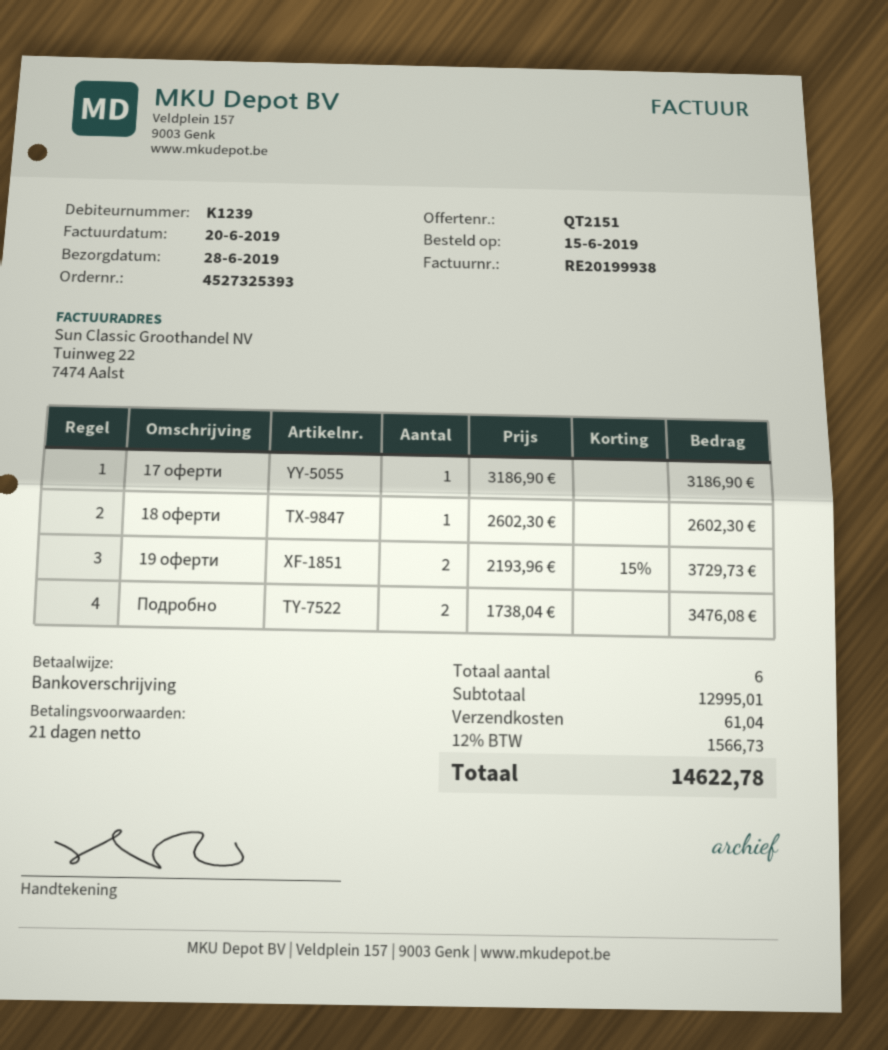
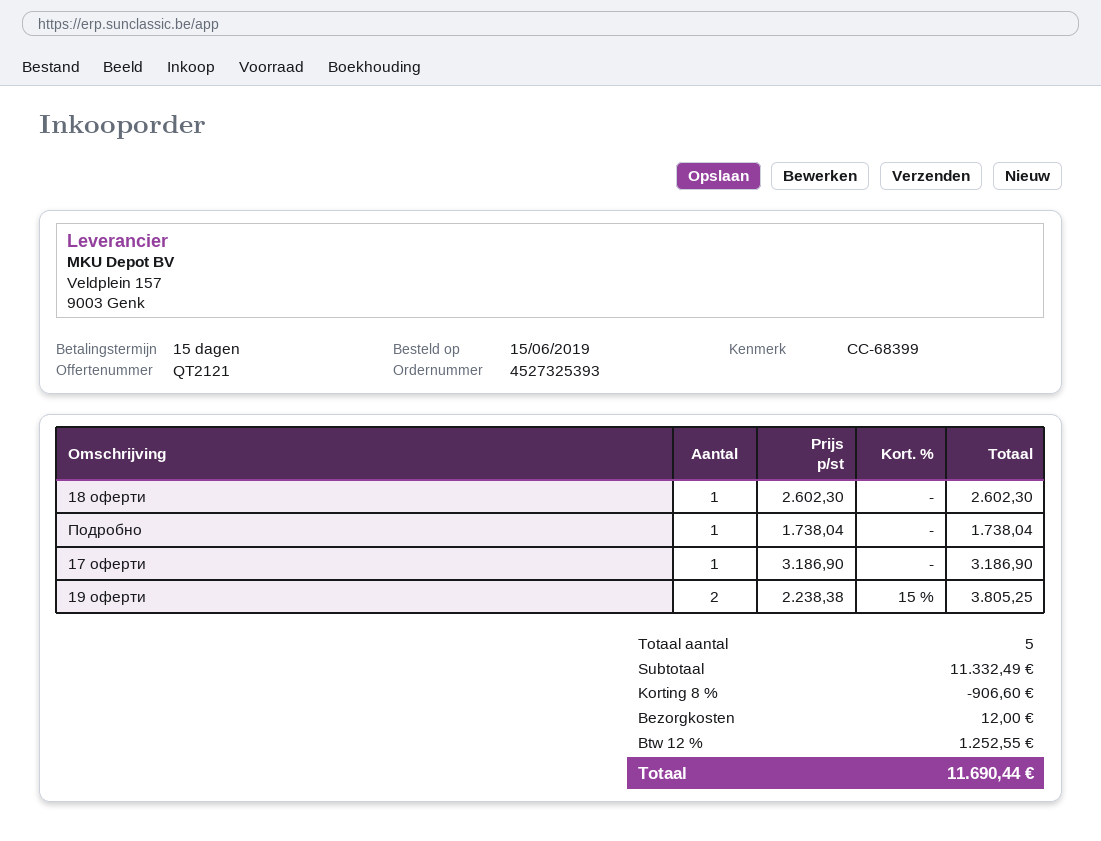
quote number: QT2151 -> QT2121
payment terms: 21 days -> 15 days
19 оферти: 2 x 2193.96 - 15% = 3729.73 -> 2 x 2238.38 - 15% = 3805.25
Подробно: 2 x 1738.04 = 3476.08 -> 1 x 1738.04 = 1738.04
total quantity: 6 -> 5
subtotal: 12995.01 -> 11332.49
discount: none -> 8% = 906.60
shipping: 61.04 -> 12.00
tax: 12% = 1566.73 -> 12% = 1252.55
total: 14622.78 -> 11690.44

